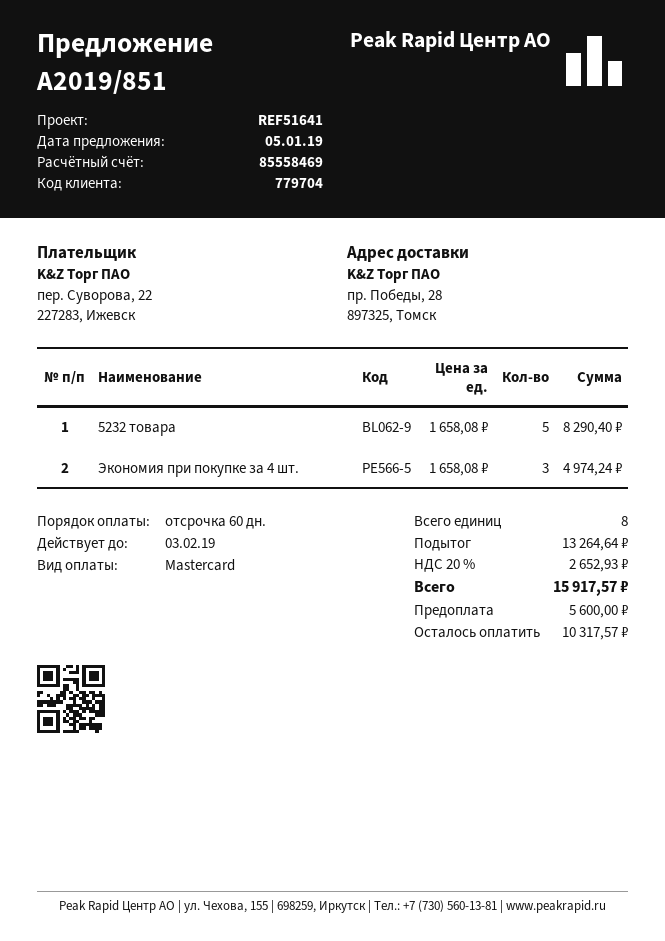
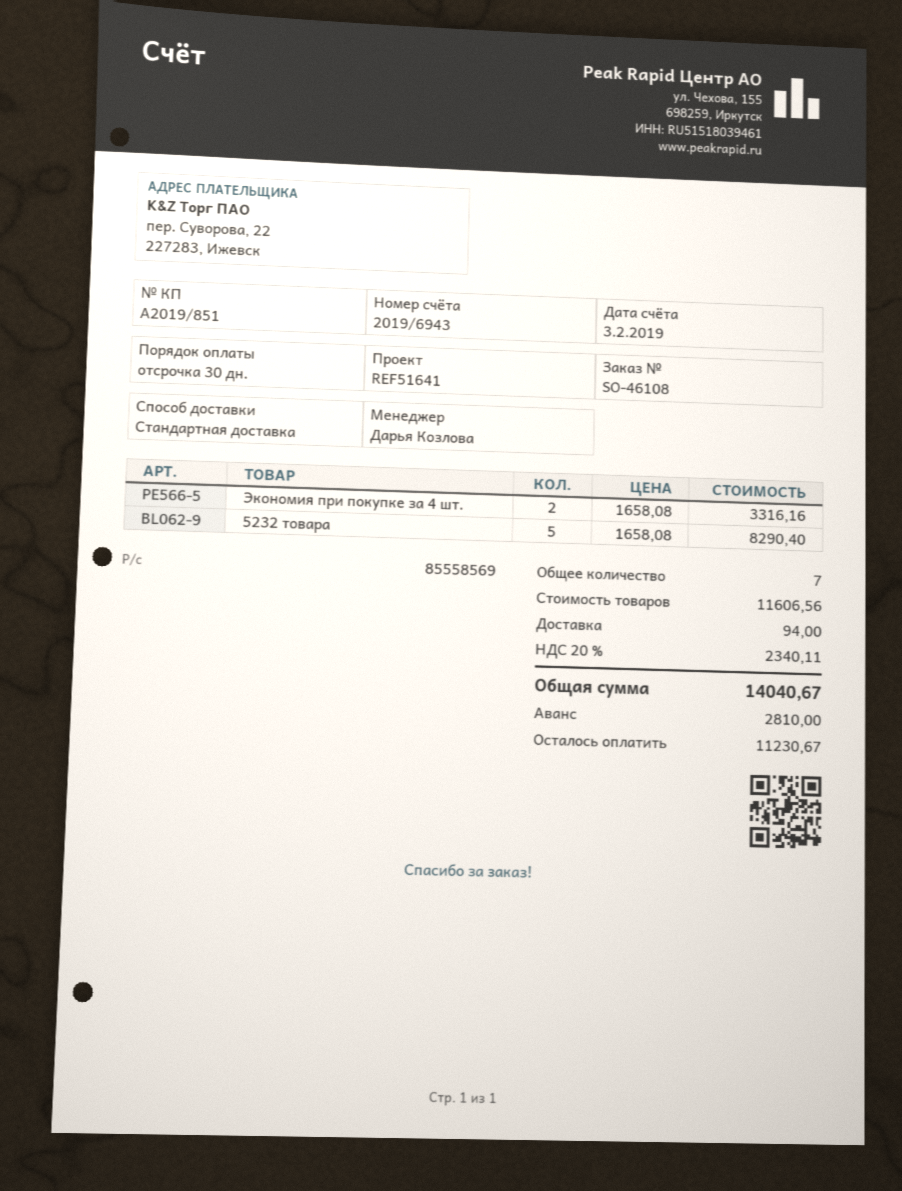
payment terms: 60 days -> 30 days
bank account: 85558469 -> 85558569
Экономия при покупке за 4 шт.: 3 x 1658.08 = 4974.24 -> 2 x 1658.08 = 3316.16
total quantity: 8 -> 7
subtotal: 13264.64 -> 11606.56
shipping: none -> 94.00
tax: 20% = 2652.93 -> 20% = 2340.11
total: 15917.57 -> 14040.67
deposit: 5600.00 -> 2810.00
balance: 10317.57 -> 11230.67

